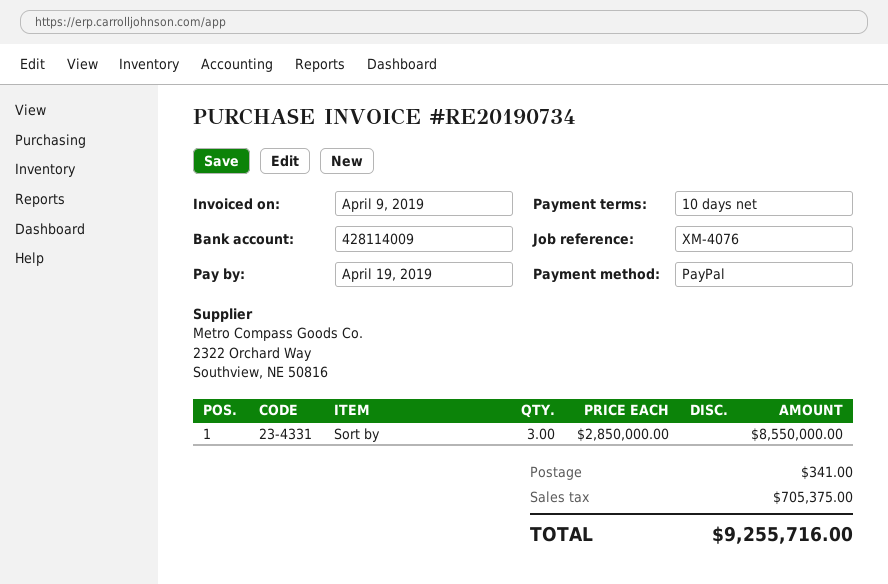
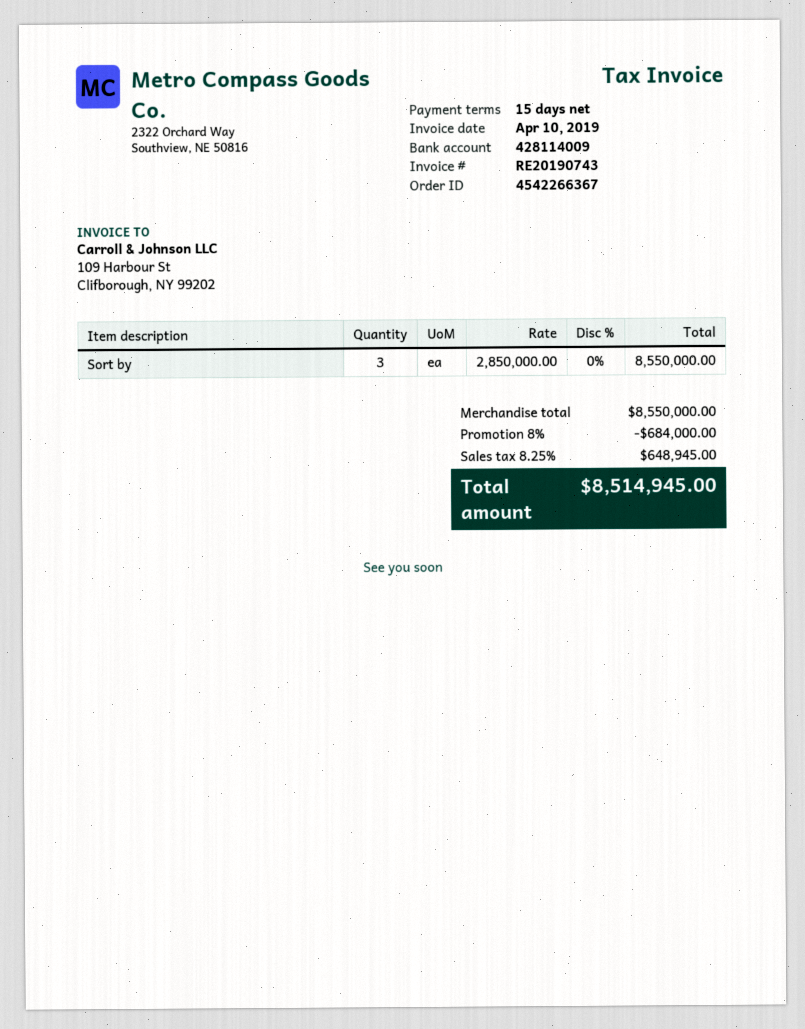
invoice number: RE20190734 -> RE20190743
invoice date: 2019-04-09 -> 2019-04-10
payment terms: 10 days -> 15 days
discount: none -> 8% = 684000.00
shipping: 341.00 -> none
tax: 705375.00 -> 648945.00
total: 9255716.00 -> 8514945.00

